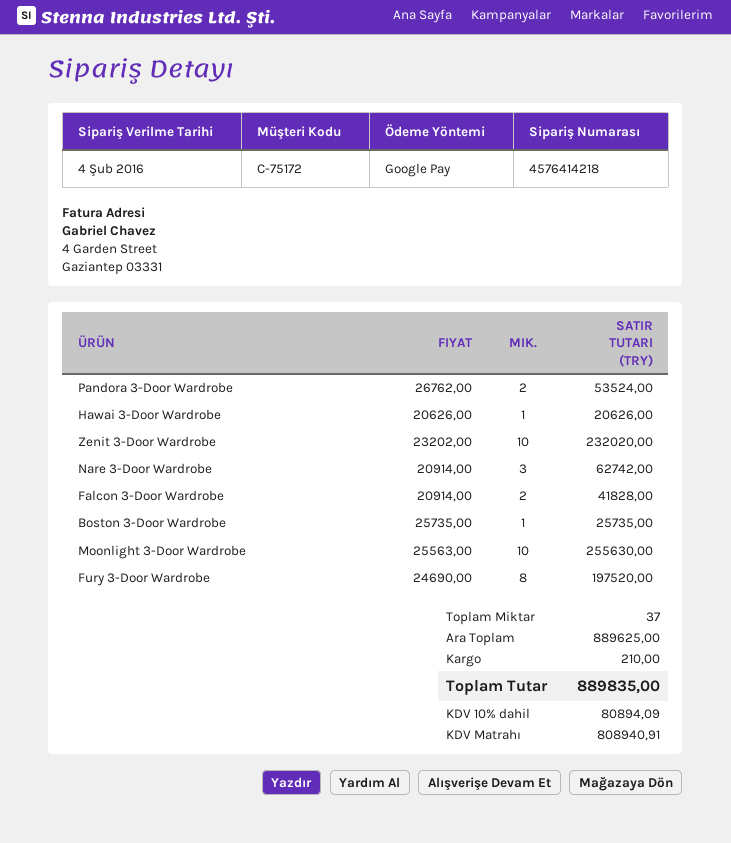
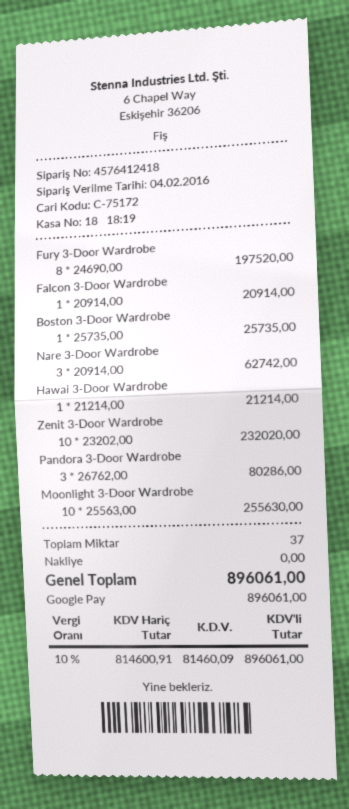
order number: 4576414218 -> 4576412418
Pandora 3-Door Wardrobe: 2 x 26762.00 = 53524.00 -> 3 x 26762.00 = 80286.00
Hawai 3-Door Wardrobe: 1 x 20626.00 = 20626.00 -> 1 x 21214.00 = 21214.00
Falcon 3-Door Wardrobe: 2 x 20914.00 = 41828.00 -> 1 x 20914.00 = 20914.00
shipping: 210.00 -> 0.00
net: 808940.91 -> 814600.91
tax: 10% = 80894.09 -> 10% = 81460.09
total: 889835.00 -> 896061.00

